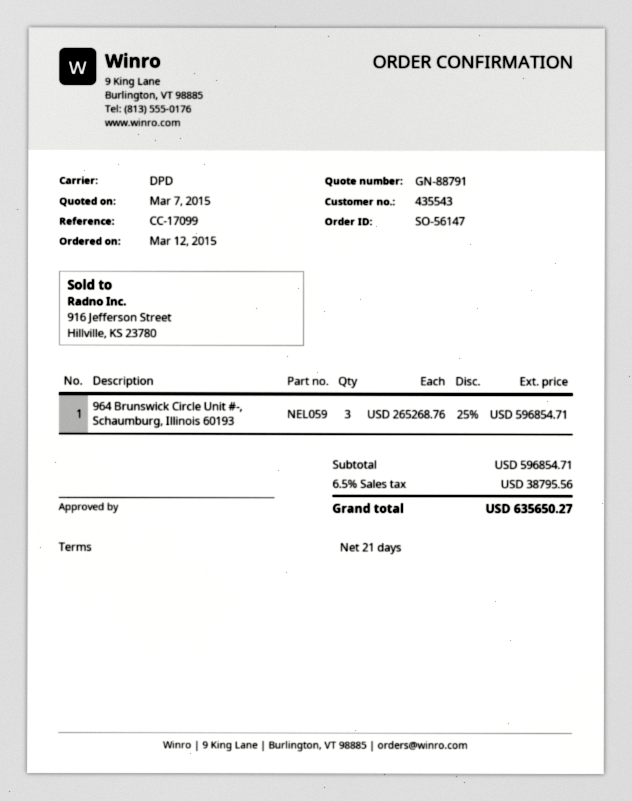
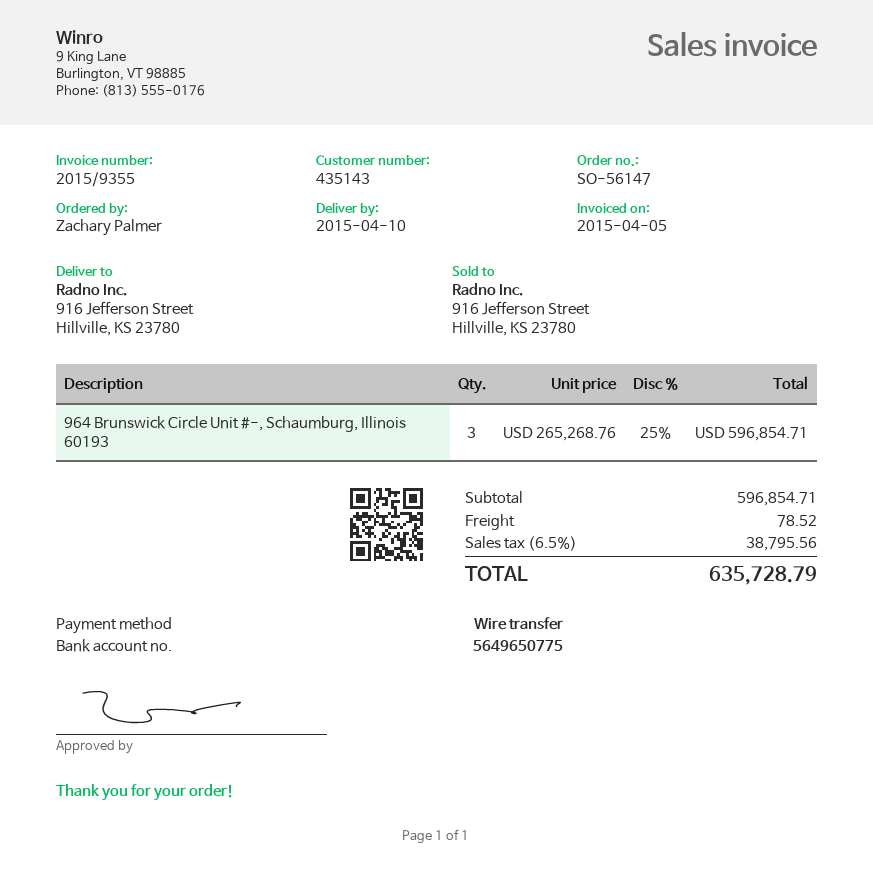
customer number: 435543 -> 435143
shipping: none -> 78.52
total: 635650.27 -> 635728.79

